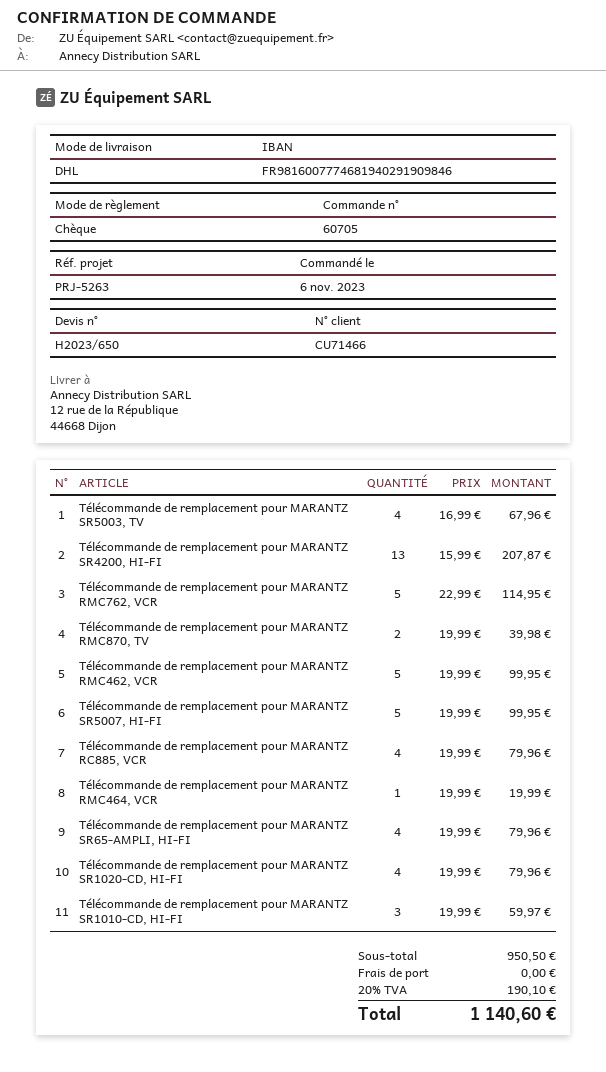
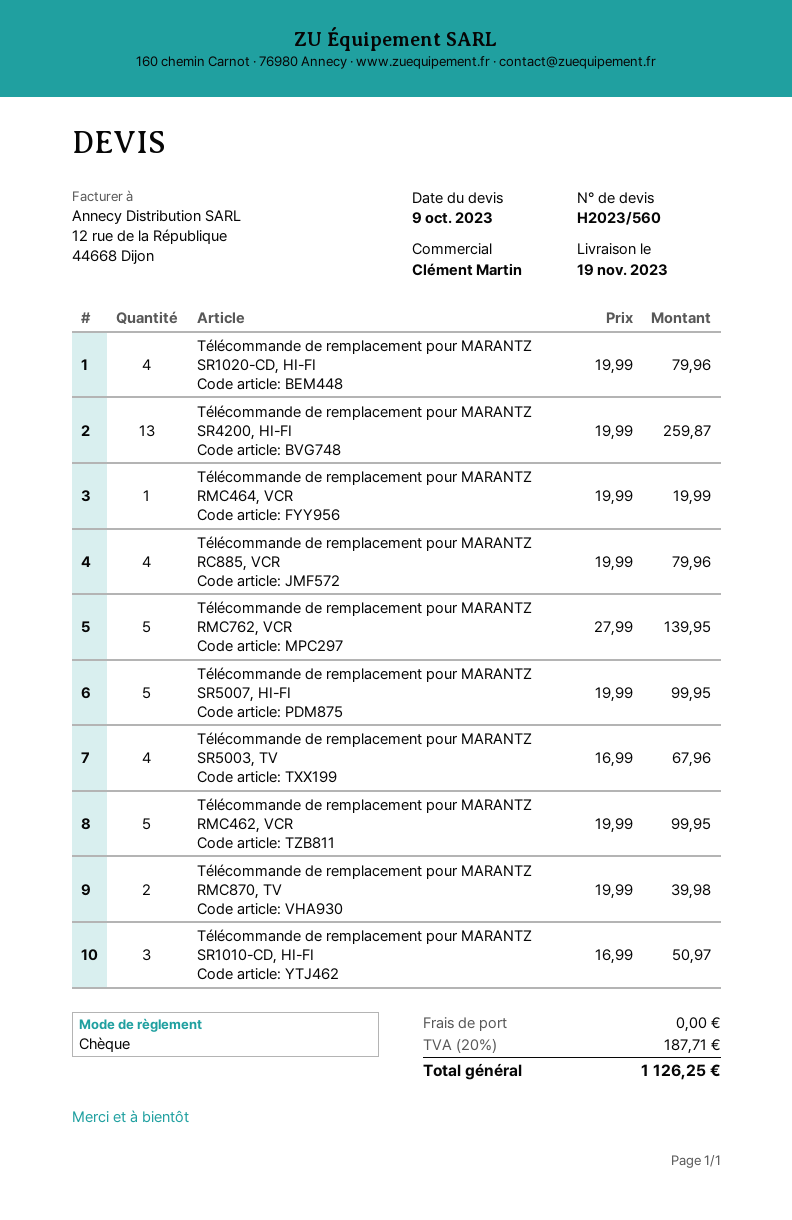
quote number: H2023/650 -> H2023/560
Télécommande de remplacement pour MARANTZ SR4200, HI-FI: 13 x 15.99 = 207.87 -> 13 x 19.99 = 259.87
Télécommande de remplacement pour MARANTZ RMC762, VCR: 5 x 22.99 = 114.95 -> 5 x 27.99 = 139.95
Télécommande de remplacement pour MARANTZ SR65-AMPLI, HI-FI: 4 x 19.99 = 79.96 -> none
Télécommande de remplacement pour MARANTZ SR1010-CD, HI-FI: 3 x 19.99 = 59.97 -> 3 x 16.99 = 50.97
tax: 20% = 190.10 -> 20% = 187.71
total: 1140.60 -> 1126.25

